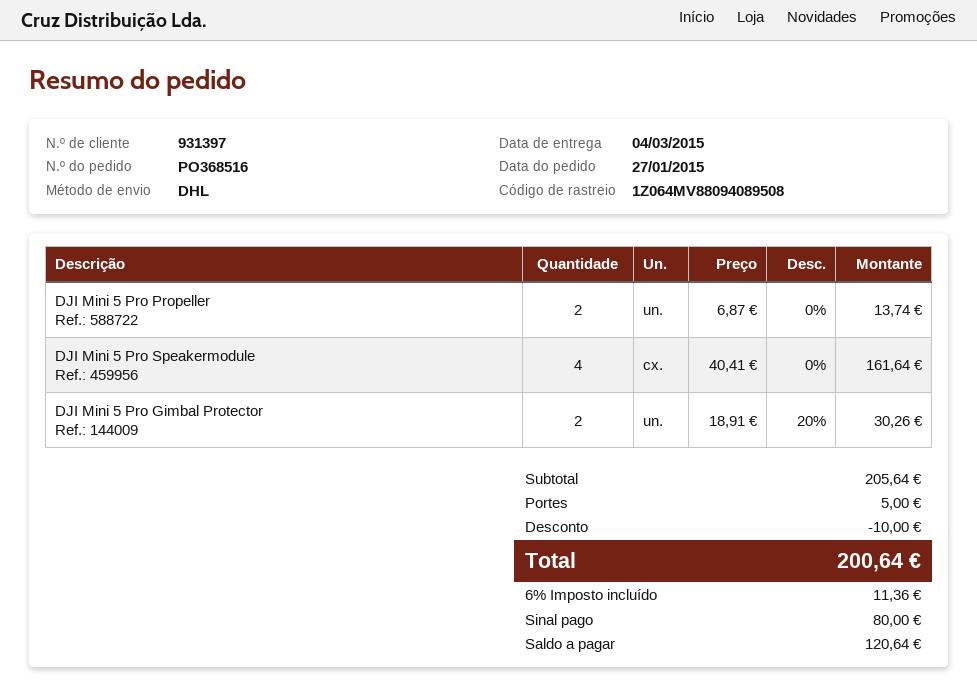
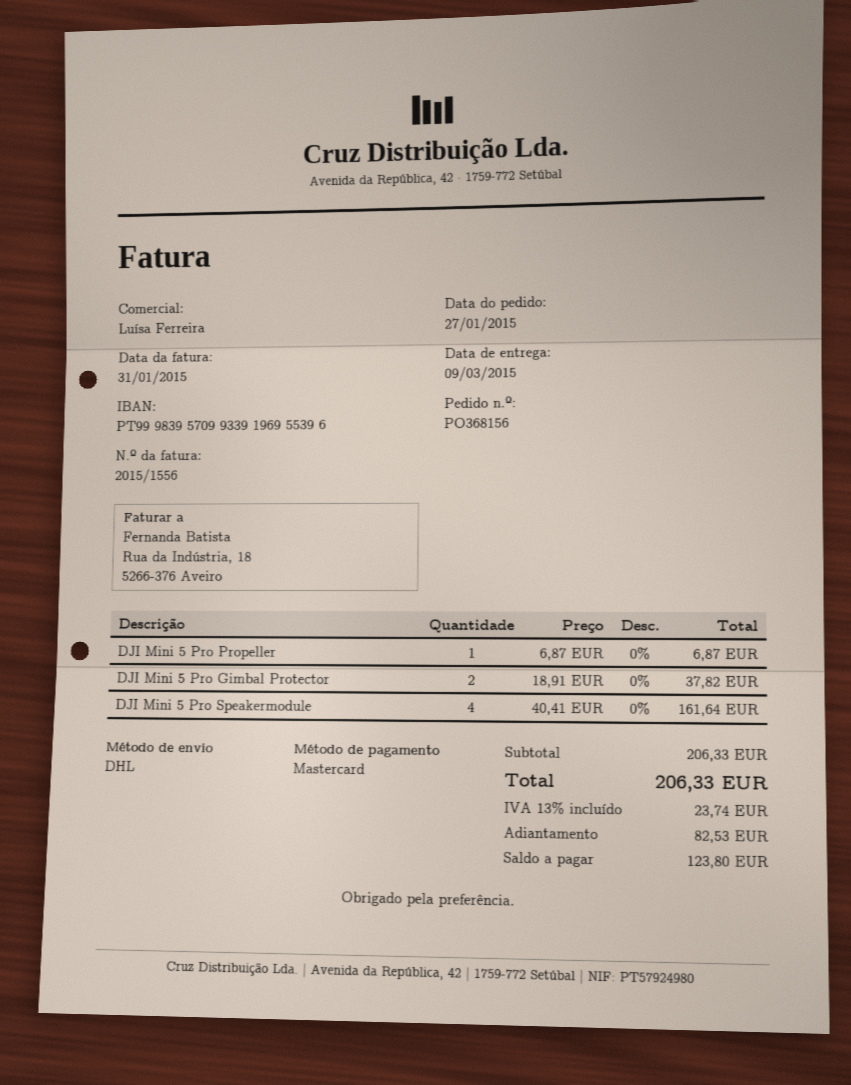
order number: PO368516 -> PO368156
delivery date: 2015-03-04 -> 2015-03-09
DJI Mini 5 Pro Propeller: 2 x 6.87 = 13.74 -> 1 x 6.87 = 6.87
DJI Mini 5 Pro Gimbal Protector: 2 x 18.91 - 20% = 30.26 -> 2 x 18.91 = 37.82
subtotal: 205.64 -> 206.33
discount: 10.00 -> none
shipping: 5.00 -> none
tax: 6% = 11.36 -> 13% = 23.74
total: 200.64 -> 206.33
deposit: 80.00 -> 82.53
balance: 120.64 -> 123.80

